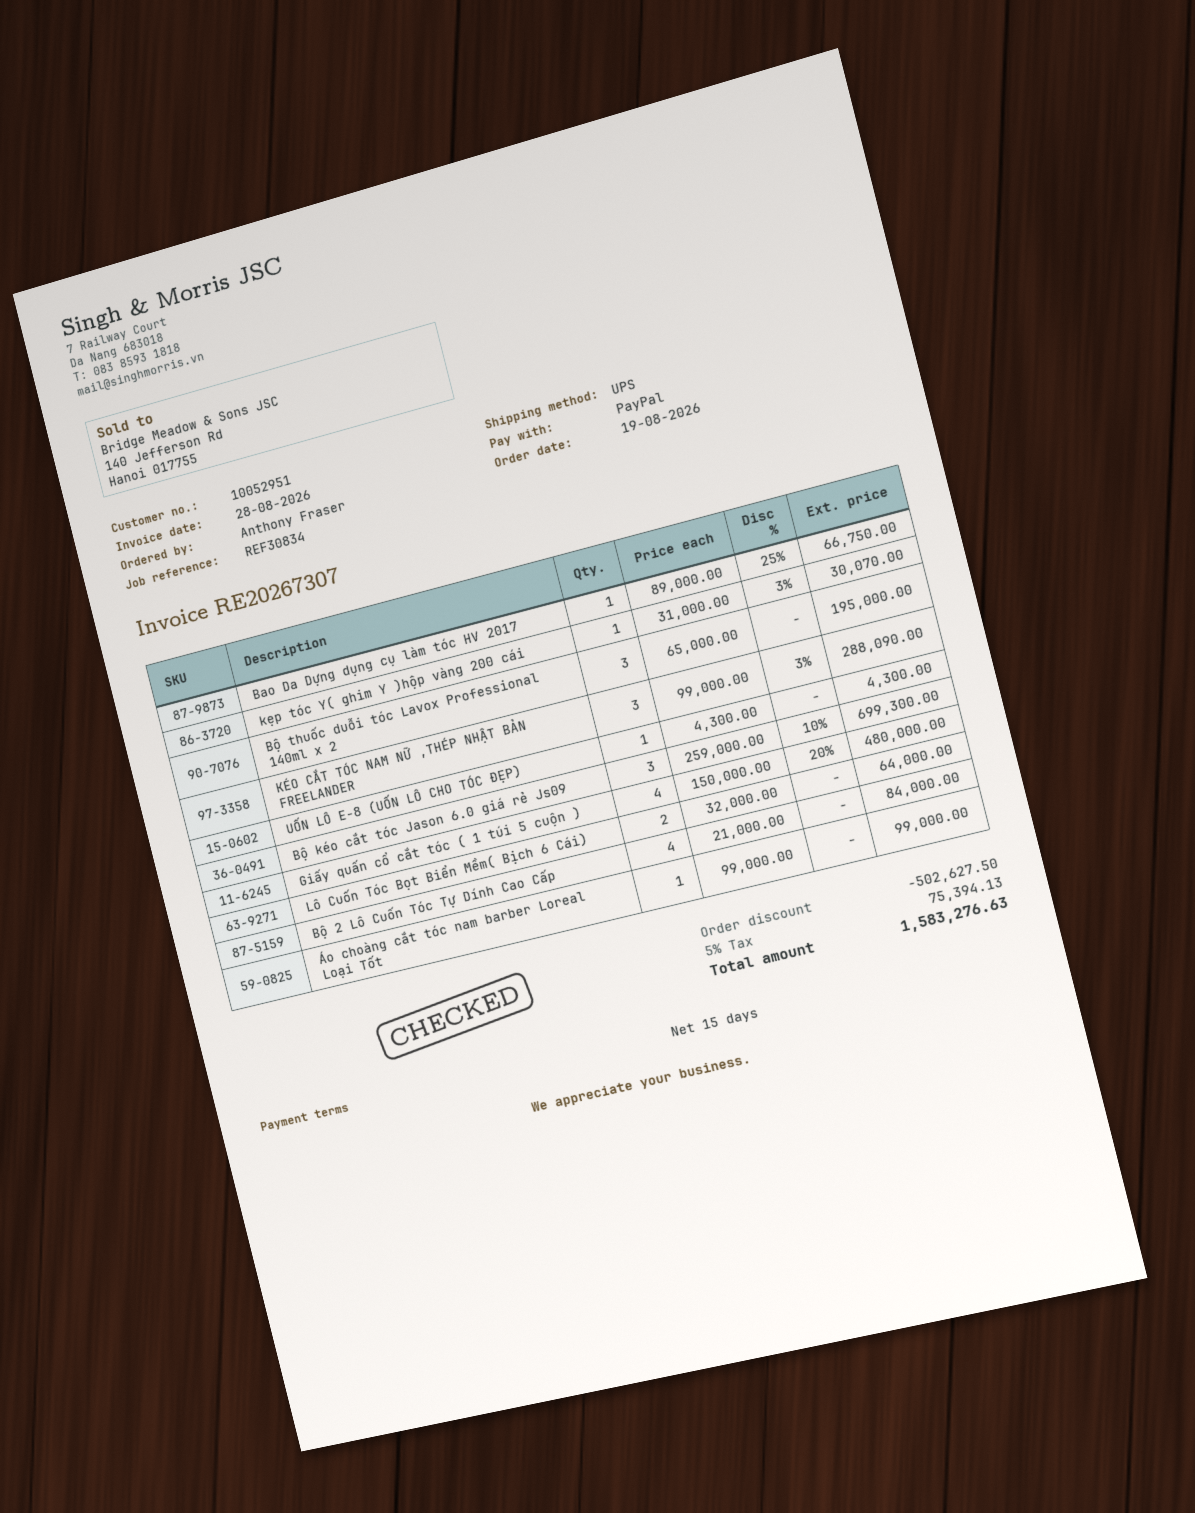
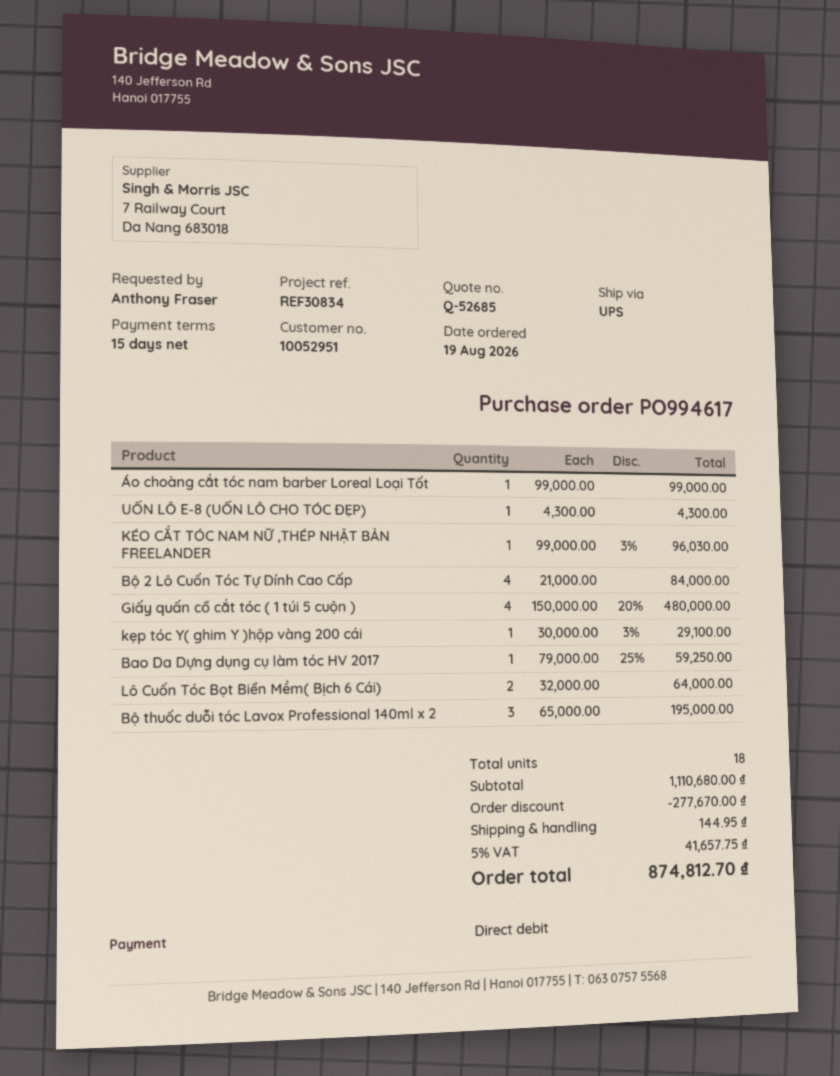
payment method: PayPal -> direct debit
Bao Da Dựng dụng cụ làm tóc HV 2017: 1 x 89000.00 - 25% = 66750.00 -> 1 x 79000.00 - 25% = 59250.00
kẹp tóc Y( ghim Y )hộp vàng 200 cái: 1 x 31000.00 - 3% = 30070.00 -> 1 x 30000.00 - 3% = 29100.00
KÉO CẮT TÓC NAM NỮ ,THÉP NHẬT BẢN FREELANDER: 3 x 99000.00 - 3% = 288090.00 -> 1 x 99000.00 - 3% = 96030.00
Bộ kéo cắt tóc Jason 6.0 giá rẻ Js09: 3 x 259000.00 - 10% = 699300.00 -> none
discount: 502627.50 -> 277670.00
shipping: none -> 144.95
tax: 5% = 75394.13 -> 5% = 41657.75
total: 1583276.63 -> 874812.70

